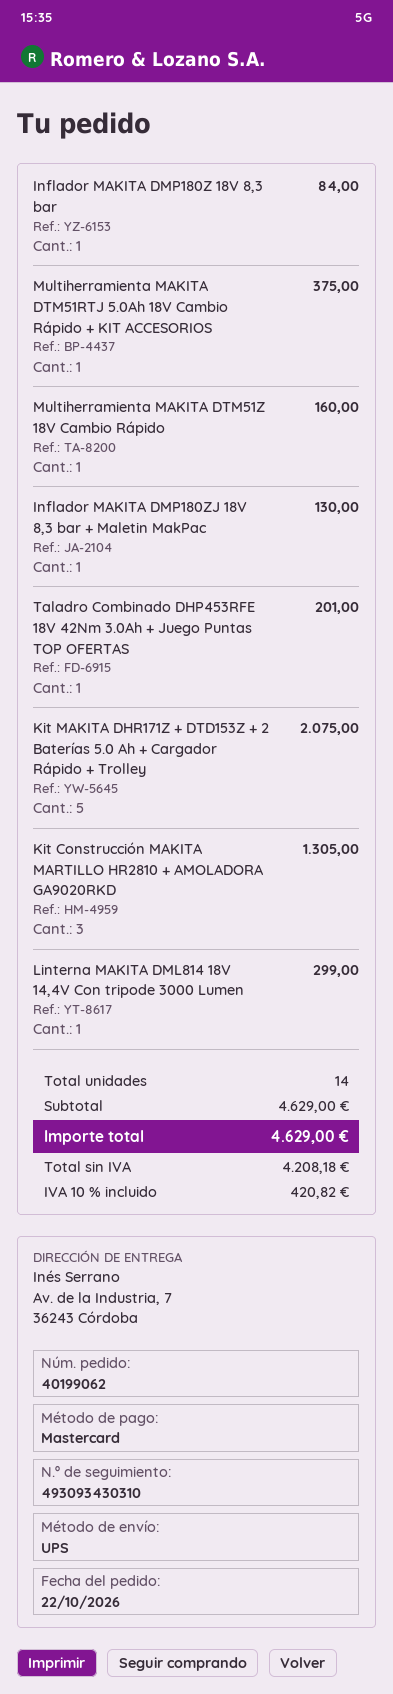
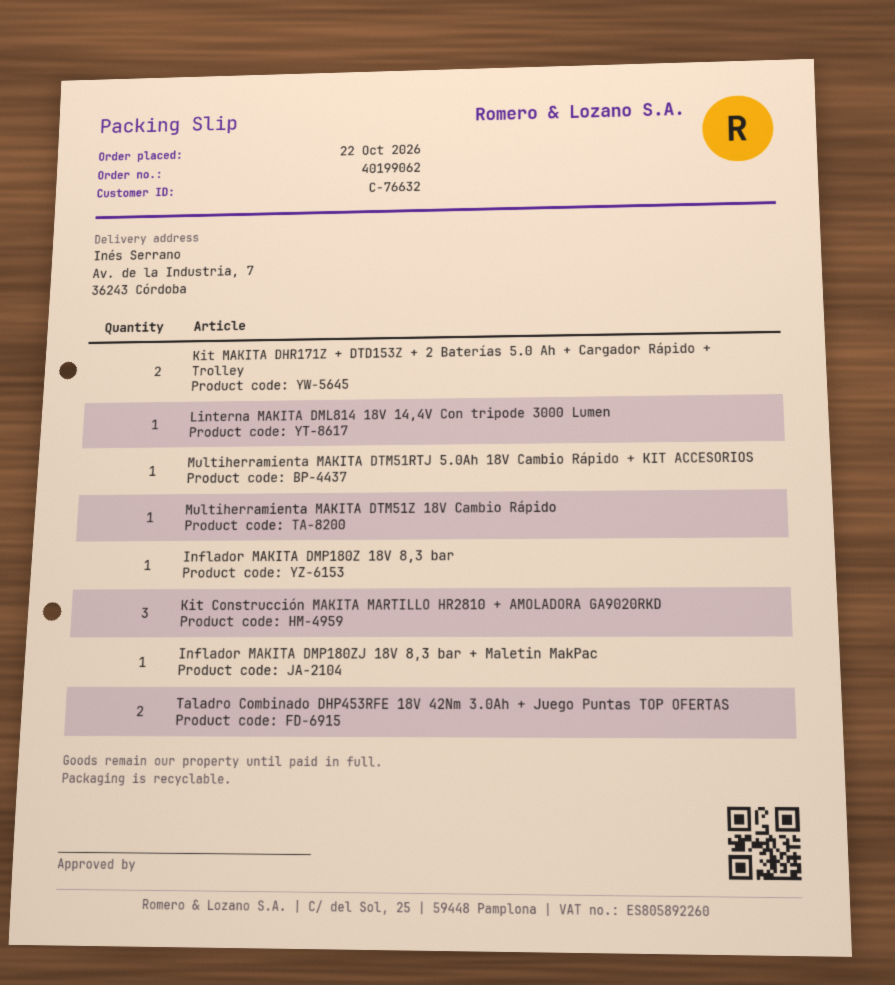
Taladro Combinado DHP453RFE 18V 42Nm 3.0Ah + Juego Puntas TOP OFERTAS: 1 -> 2
Kit MAKITA DHR171Z + DTD153Z + 2 Baterías 5.0 Ah + Cargador Rápido + Trolley: 5 -> 2

